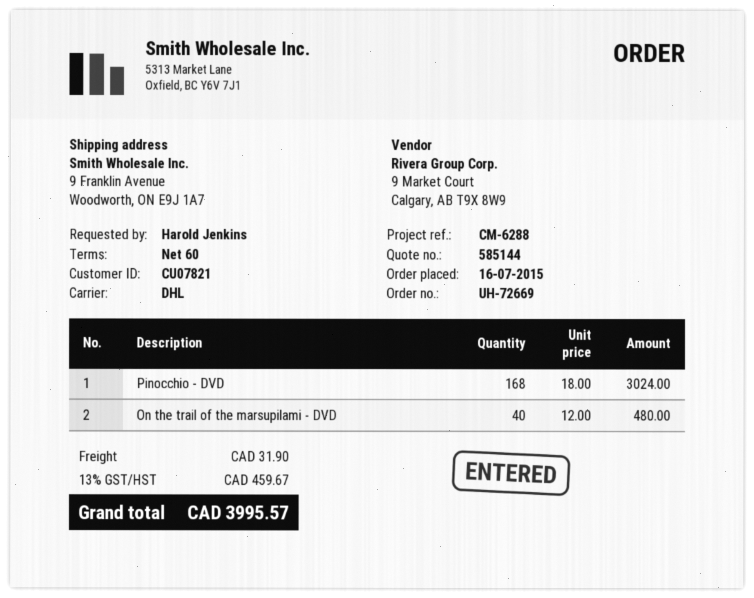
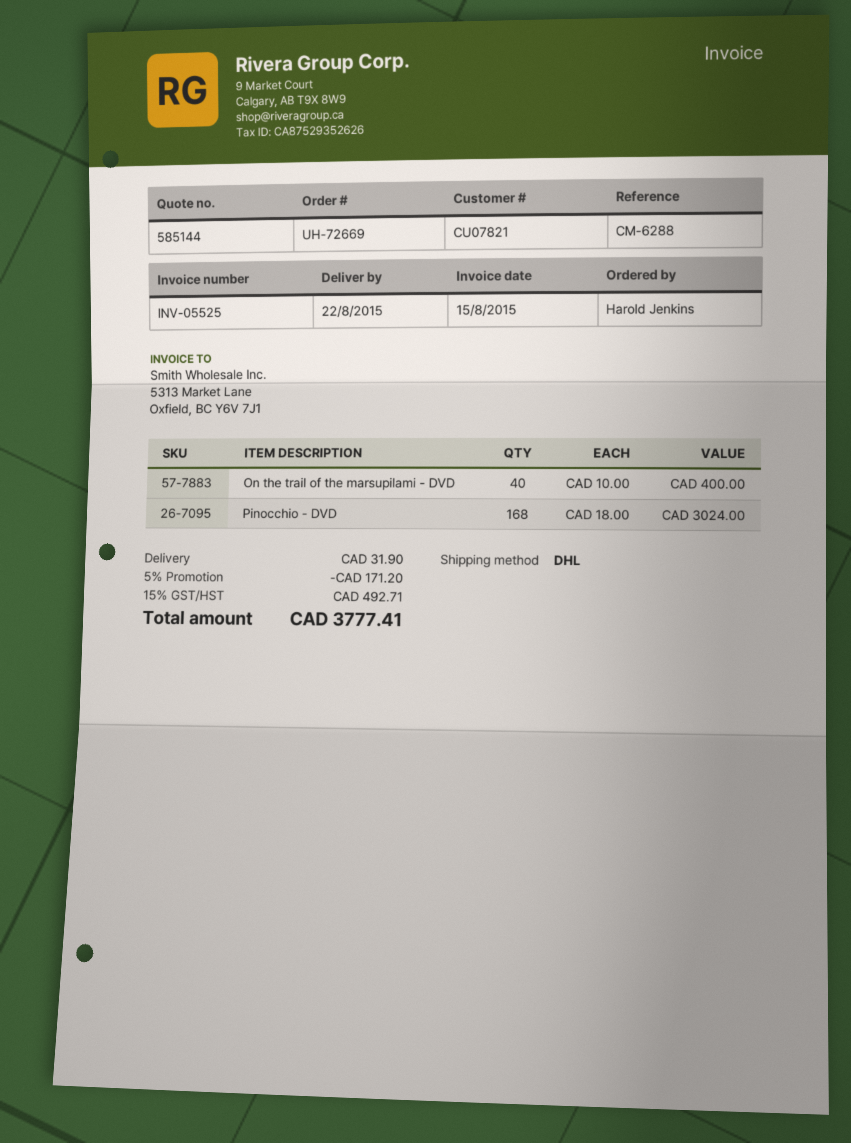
On the trail of the marsupilami - DVD: 40 x 12.00 = 480.00 -> 40 x 10.00 = 400.00
discount: none -> 5% = 171.20
tax: 13% = 459.67 -> 15% = 492.71
total: 3995.57 -> 3777.41

